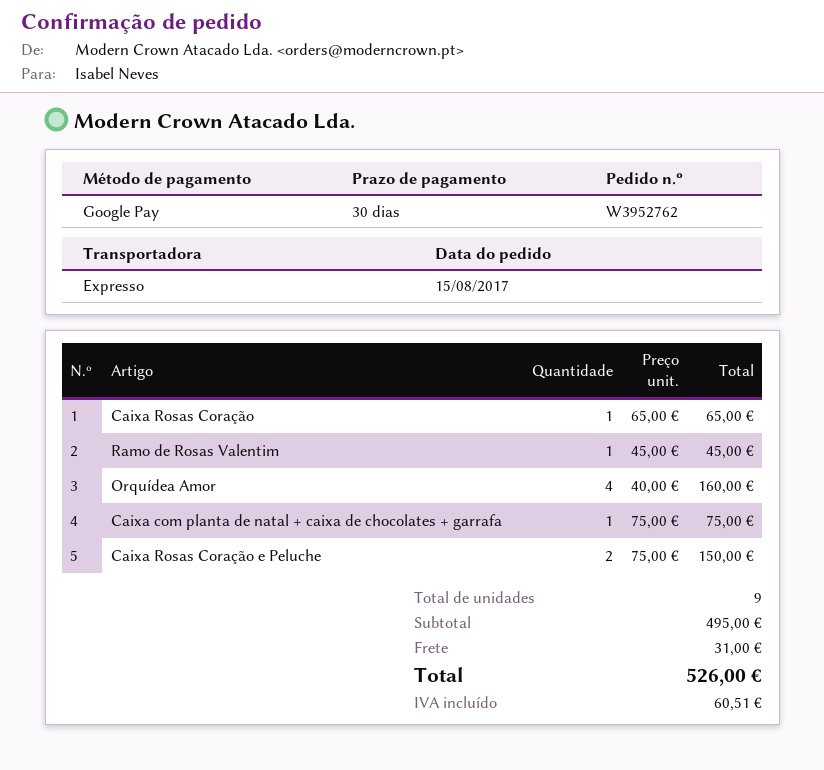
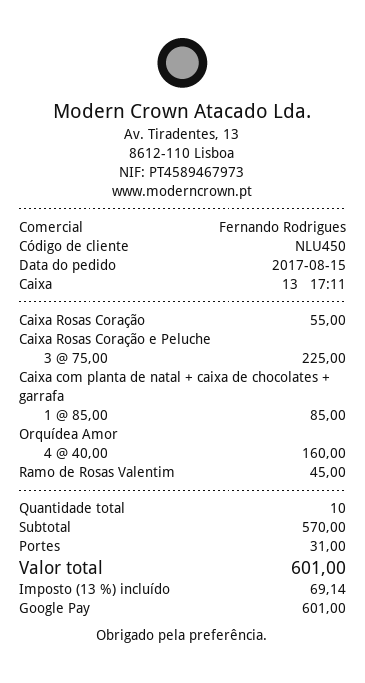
Caixa Rosas Coração: 1 x 65.00 = 65.00 -> 1 x 55.00 = 55.00
Caixa com planta de natal + caixa de chocolates + garrafa: 1 x 75.00 = 75.00 -> 1 x 85.00 = 85.00
Caixa Rosas Coração e Peluche: 2 x 75.00 = 150.00 -> 3 x 75.00 = 225.00
total quantity: 9 -> 10
subtotal: 495.00 -> 570.00
tax: 60.51 -> 69.14
total: 526.00 -> 601.00

